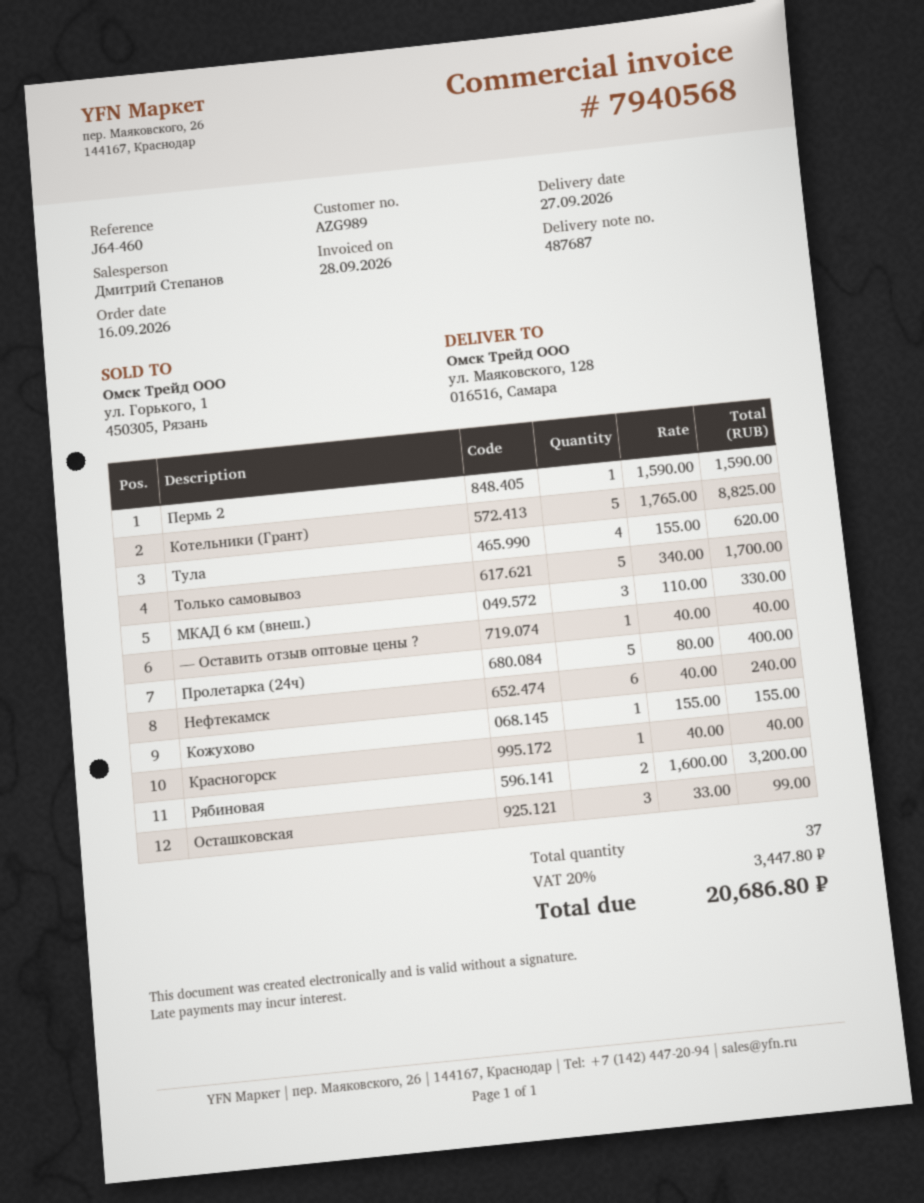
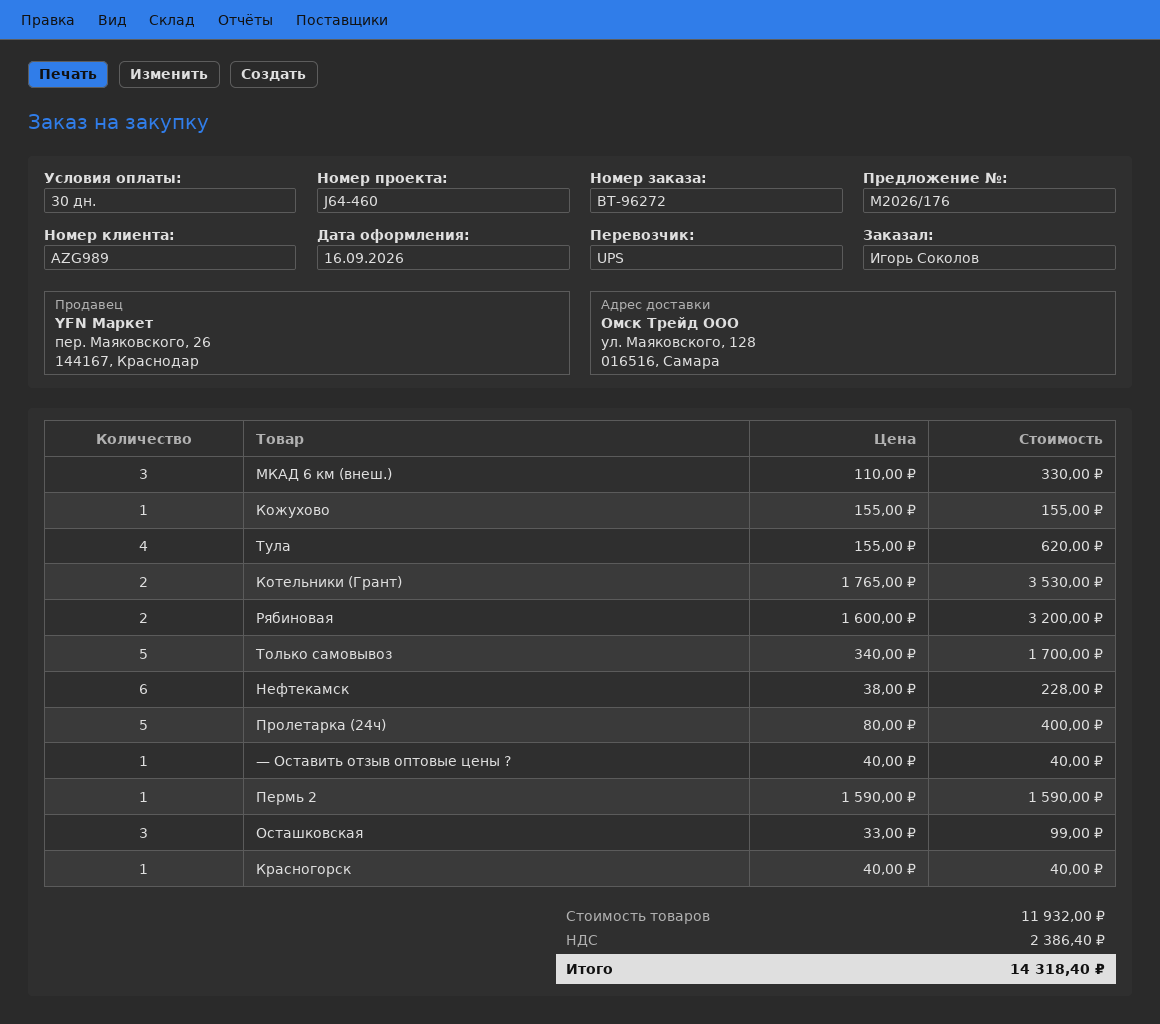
Котельники (Грант): 5 x 1765.00 = 8825.00 -> 2 x 1765.00 = 3530.00
Нефтекамск: 6 x 40.00 = 240.00 -> 6 x 38.00 = 228.00
tax: 3447.80 -> 2386.40
total: 20686.80 -> 14318.40

